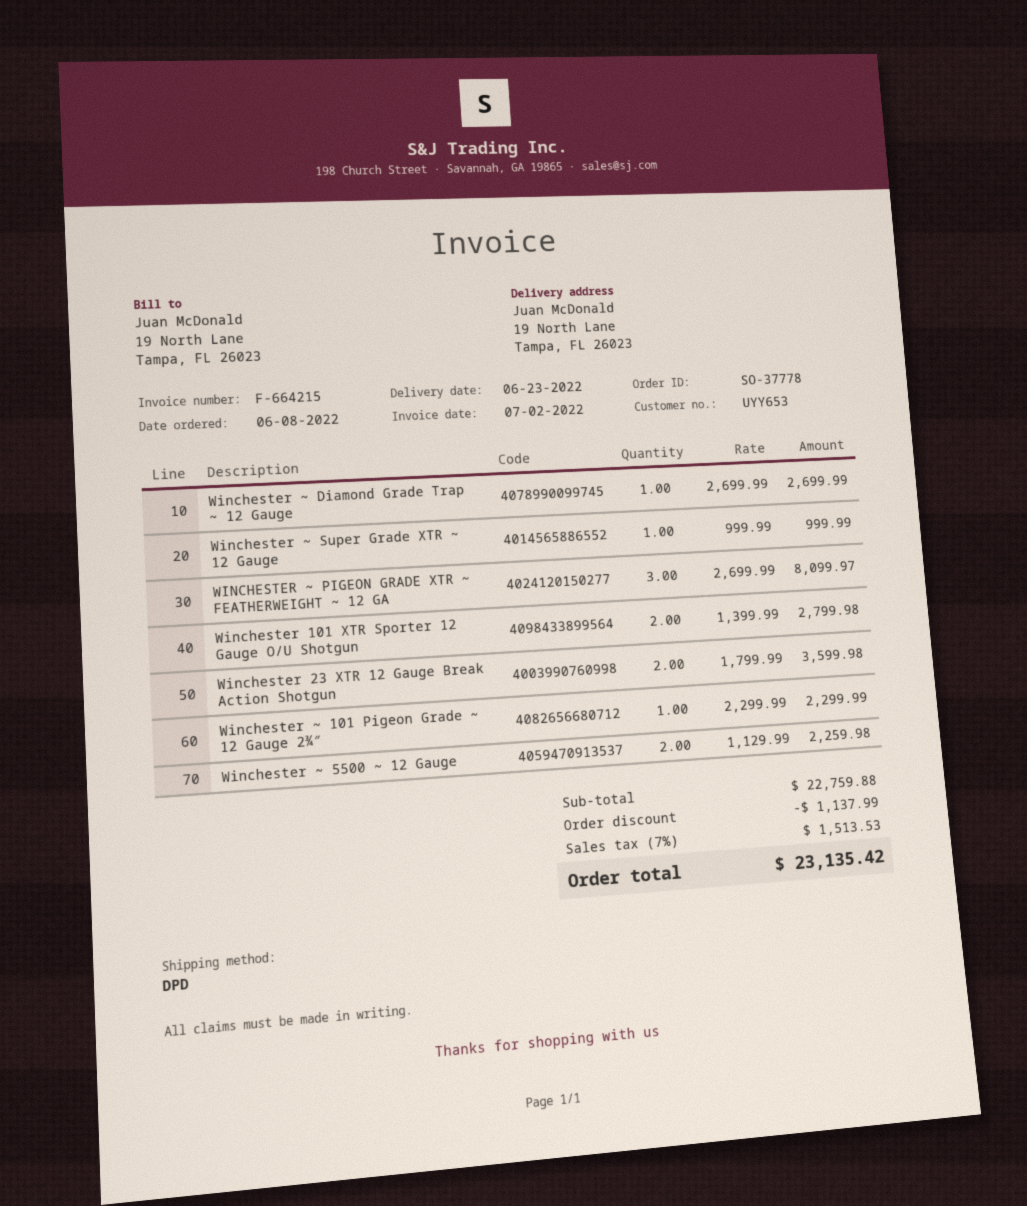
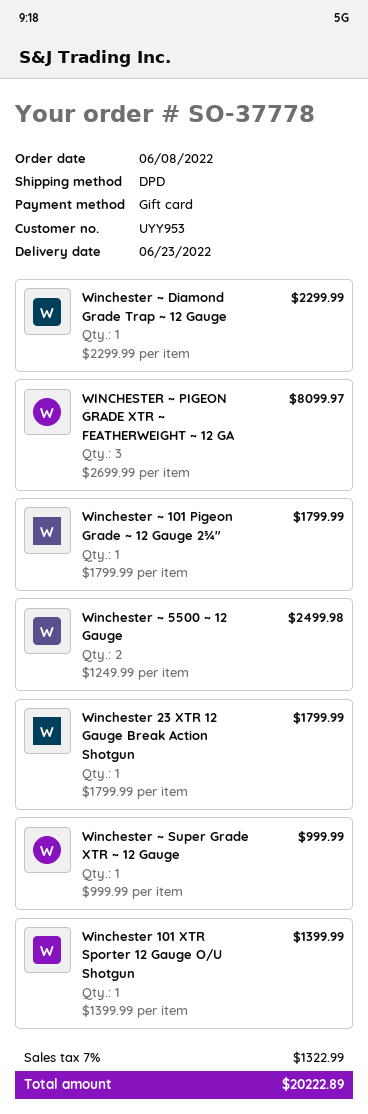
customer number: UYY653 -> UYY953
Winchester ~ Diamond Grade Trap ~ 12 Gauge: 1 x 2699.99 = 2699.99 -> 1 x 2299.99 = 2299.99
Winchester 101 XTR Sporter 12 Gauge O/U Shotgun: 2 x 1399.99 = 2799.98 -> 1 x 1399.99 = 1399.99
Winchester 23 XTR 12 Gauge Break Action Shotgun: 2 x 1799.99 = 3599.98 -> 1 x 1799.99 = 1799.99
Winchester ~ 101 Pigeon Grade ~ 12 Gauge 2¾″: 1 x 2299.99 = 2299.99 -> 1 x 1799.99 = 1799.99
Winchester ~ 5500 ~ 12 Gauge: 2 x 1129.99 = 2259.98 -> 2 x 1249.99 = 2499.98
discount: 1137.99 -> none
tax: 7% = 1513.53 -> 7% = 1322.99
total: 23135.42 -> 20222.89

